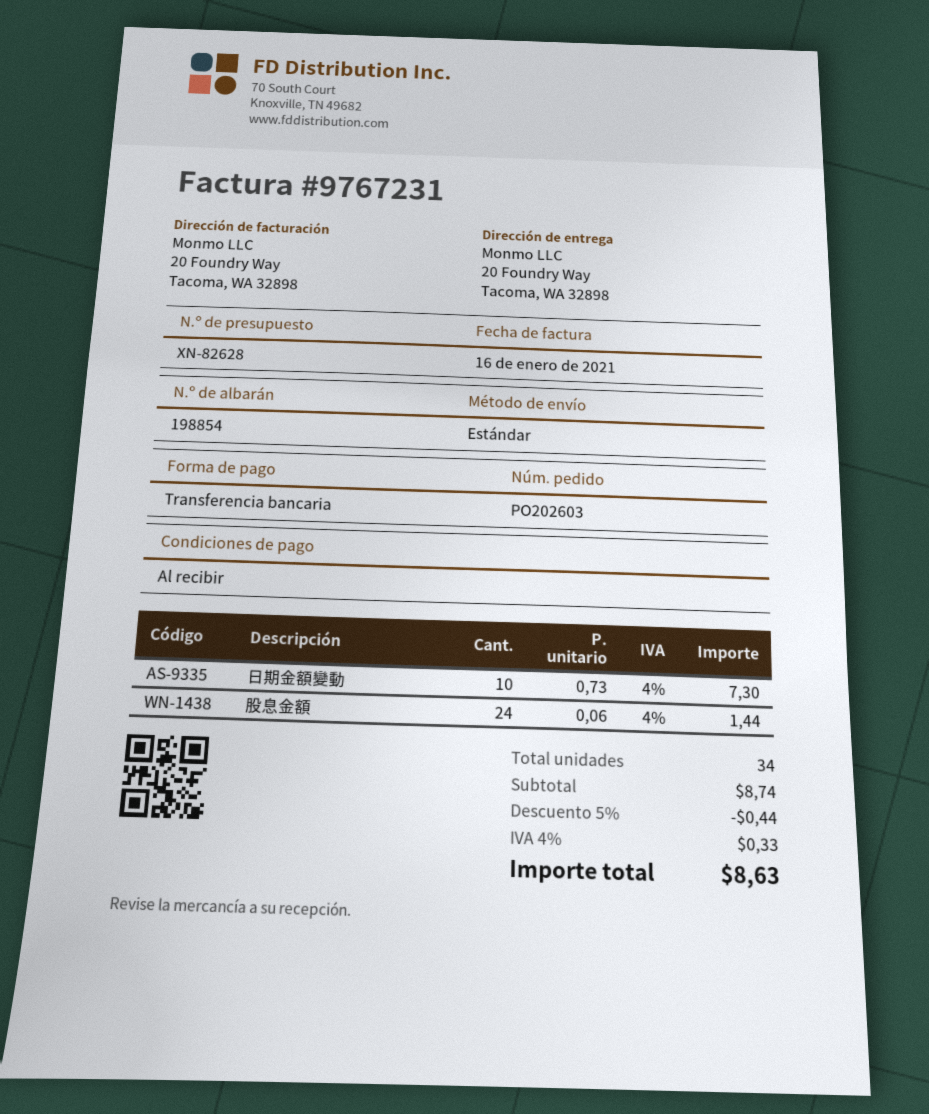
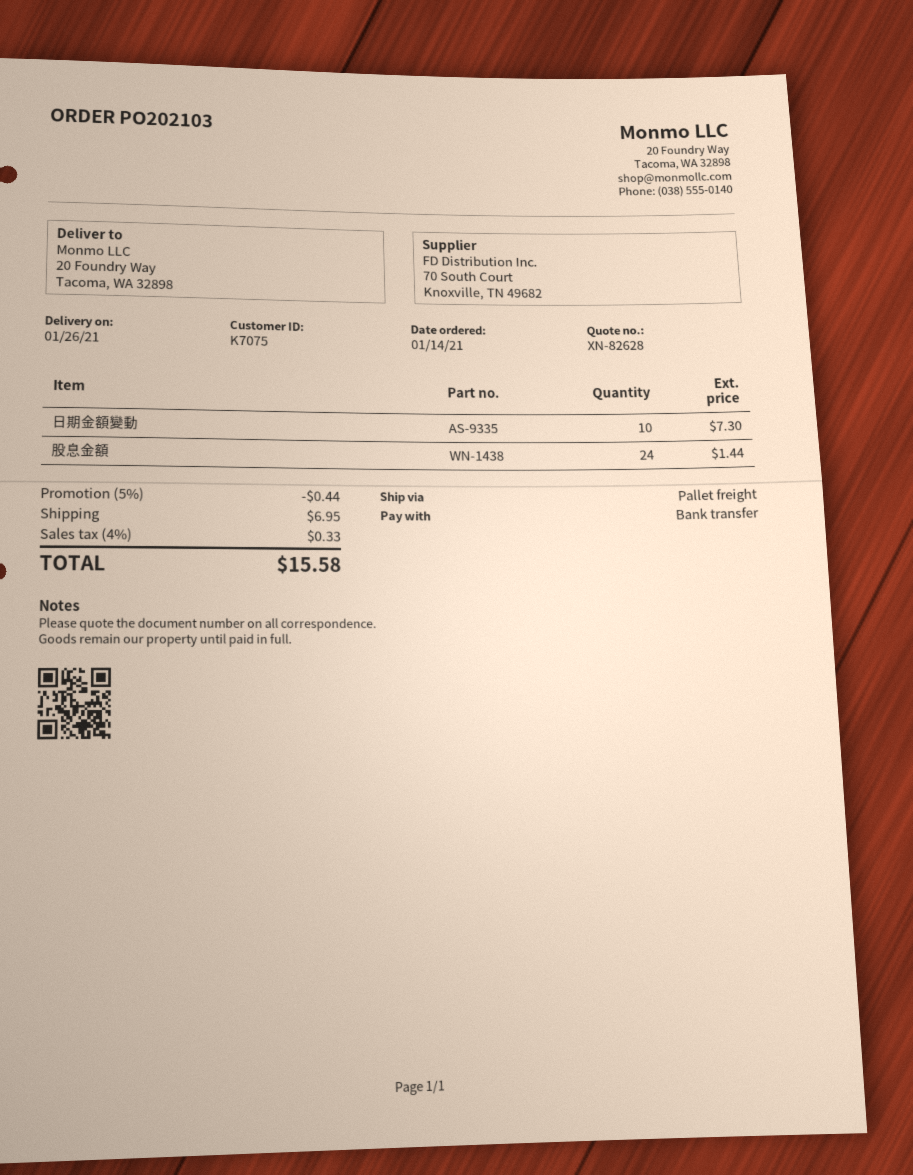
order number: PO202603 -> PO202103
shipping method: standard -> pallet freight
shipping: none -> 6.95
total: 8.63 -> 15.58

